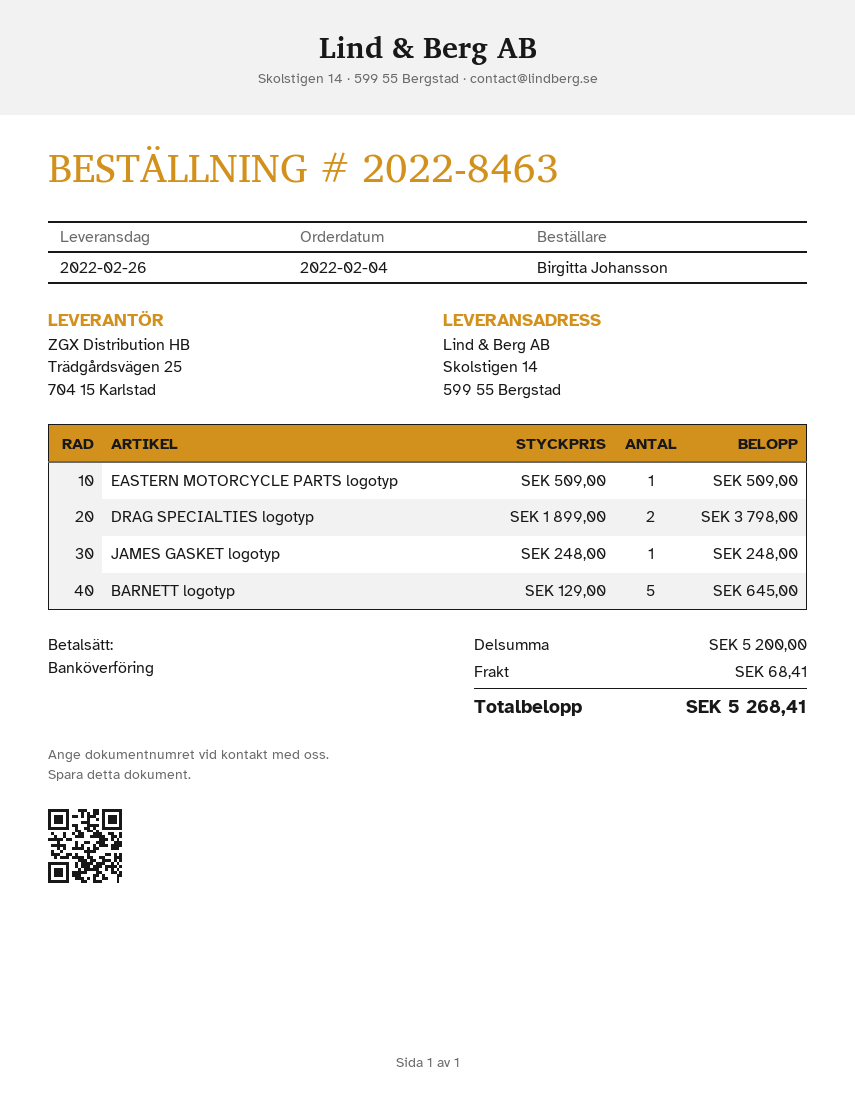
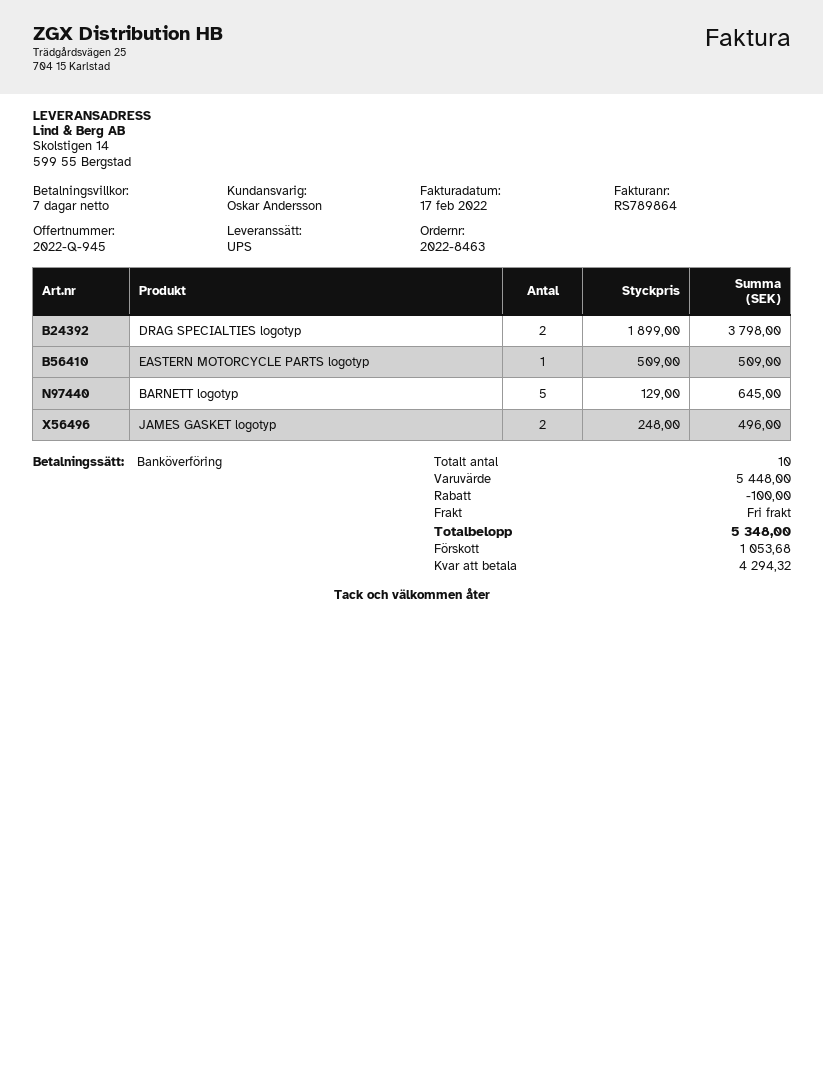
JAMES GASKET logotyp: 1 x 248.00 = 248.00 -> 2 x 248.00 = 496.00
subtotal: 5200.00 -> 5448.00
discount: none -> 100.00
shipping: 68.41 -> 0.00
total: 5268.41 -> 5348.00

